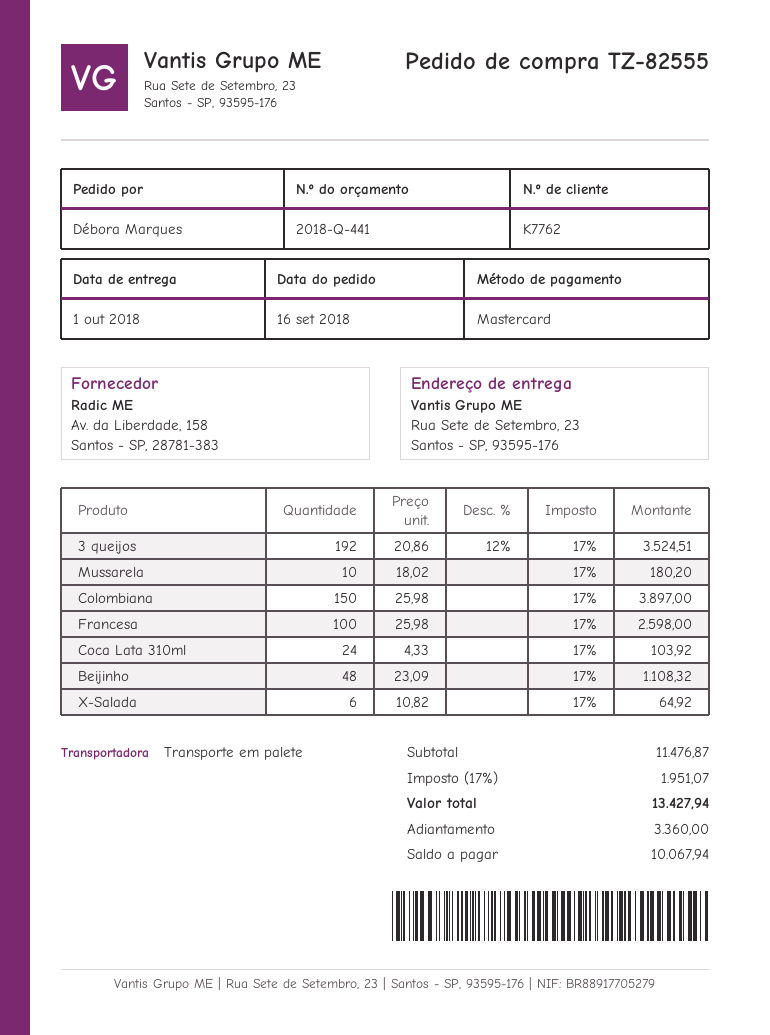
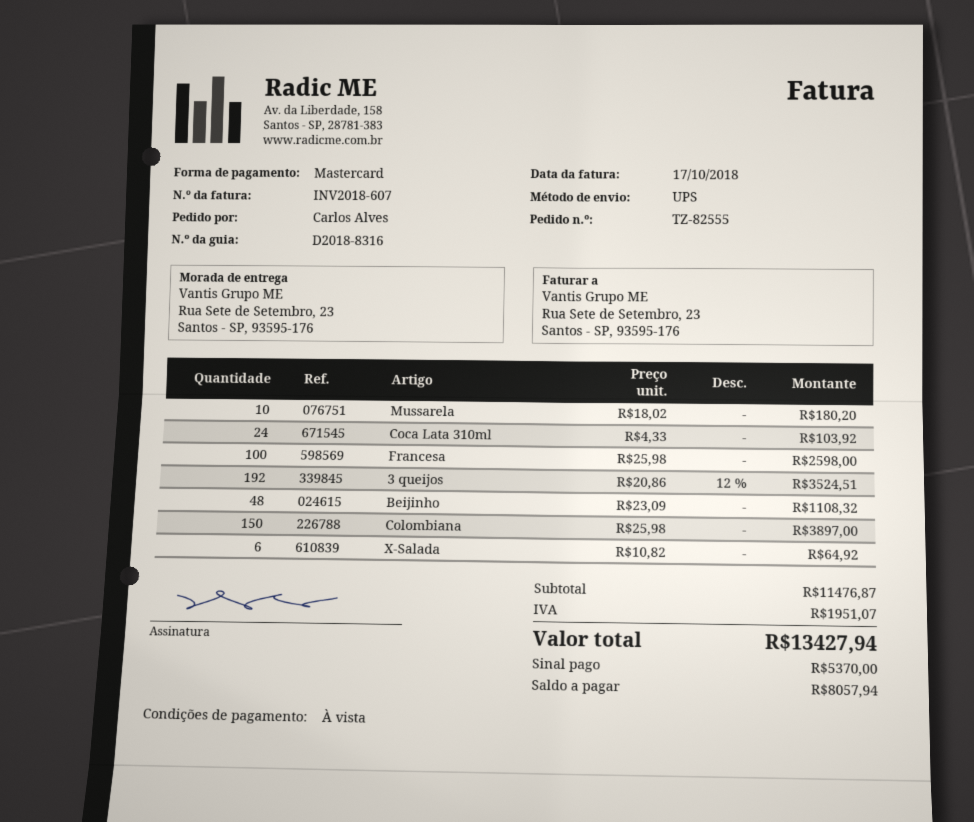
ordered by: Débora Marques -> Carlos Alves
shipping method: pallet freight -> UPS
deposit: 3360.00 -> 5370.00
balance: 10067.94 -> 8057.94

